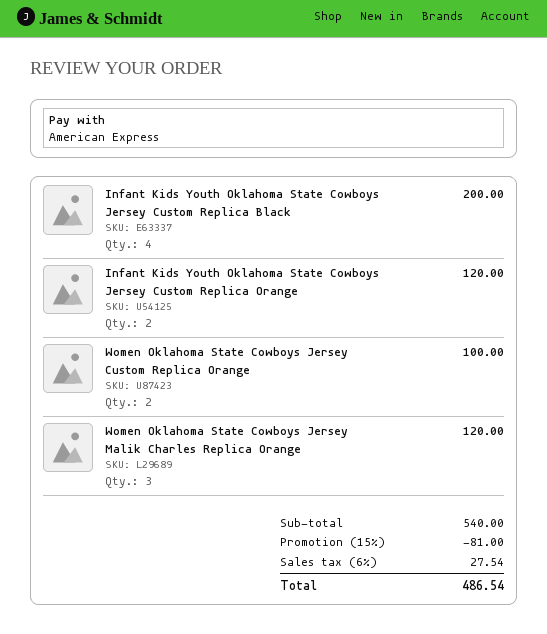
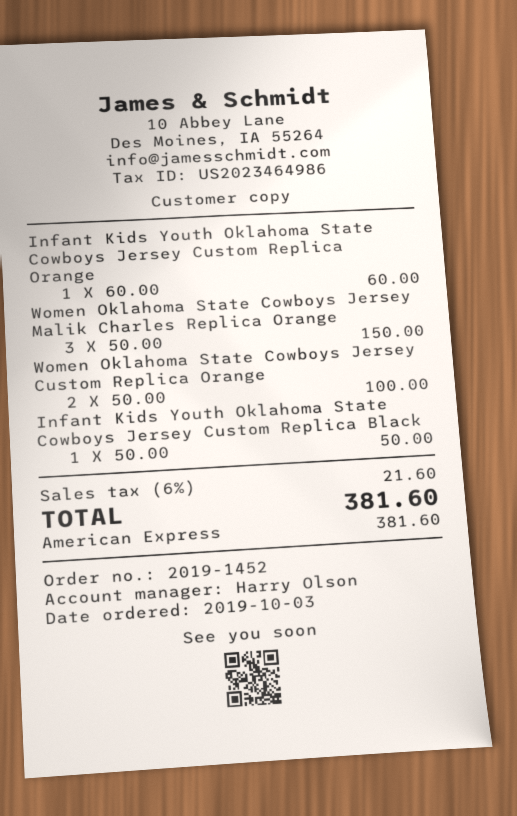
Infant Kids Youth Oklahoma State Cowboys Jersey Custom Replica Black: 4 for 200.00 -> 1 for 50.00
Infant Kids Youth Oklahoma State Cowboys Jersey Custom Replica Orange: 2 for 120.00 -> 1 for 60.00
Women Oklahoma State Cowboys Jersey Malik Charles Replica Orange: 3 for 120.00 -> 3 for 150.00
discount: 15% = 81.00 -> none
tax: 6% = 27.54 -> 6% = 21.60
total: 486.54 -> 381.60

